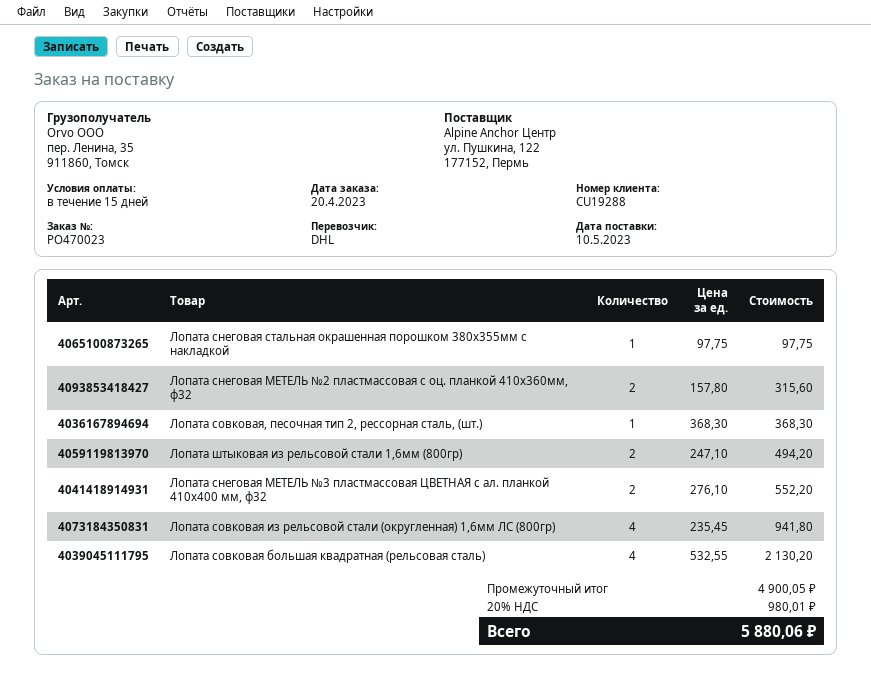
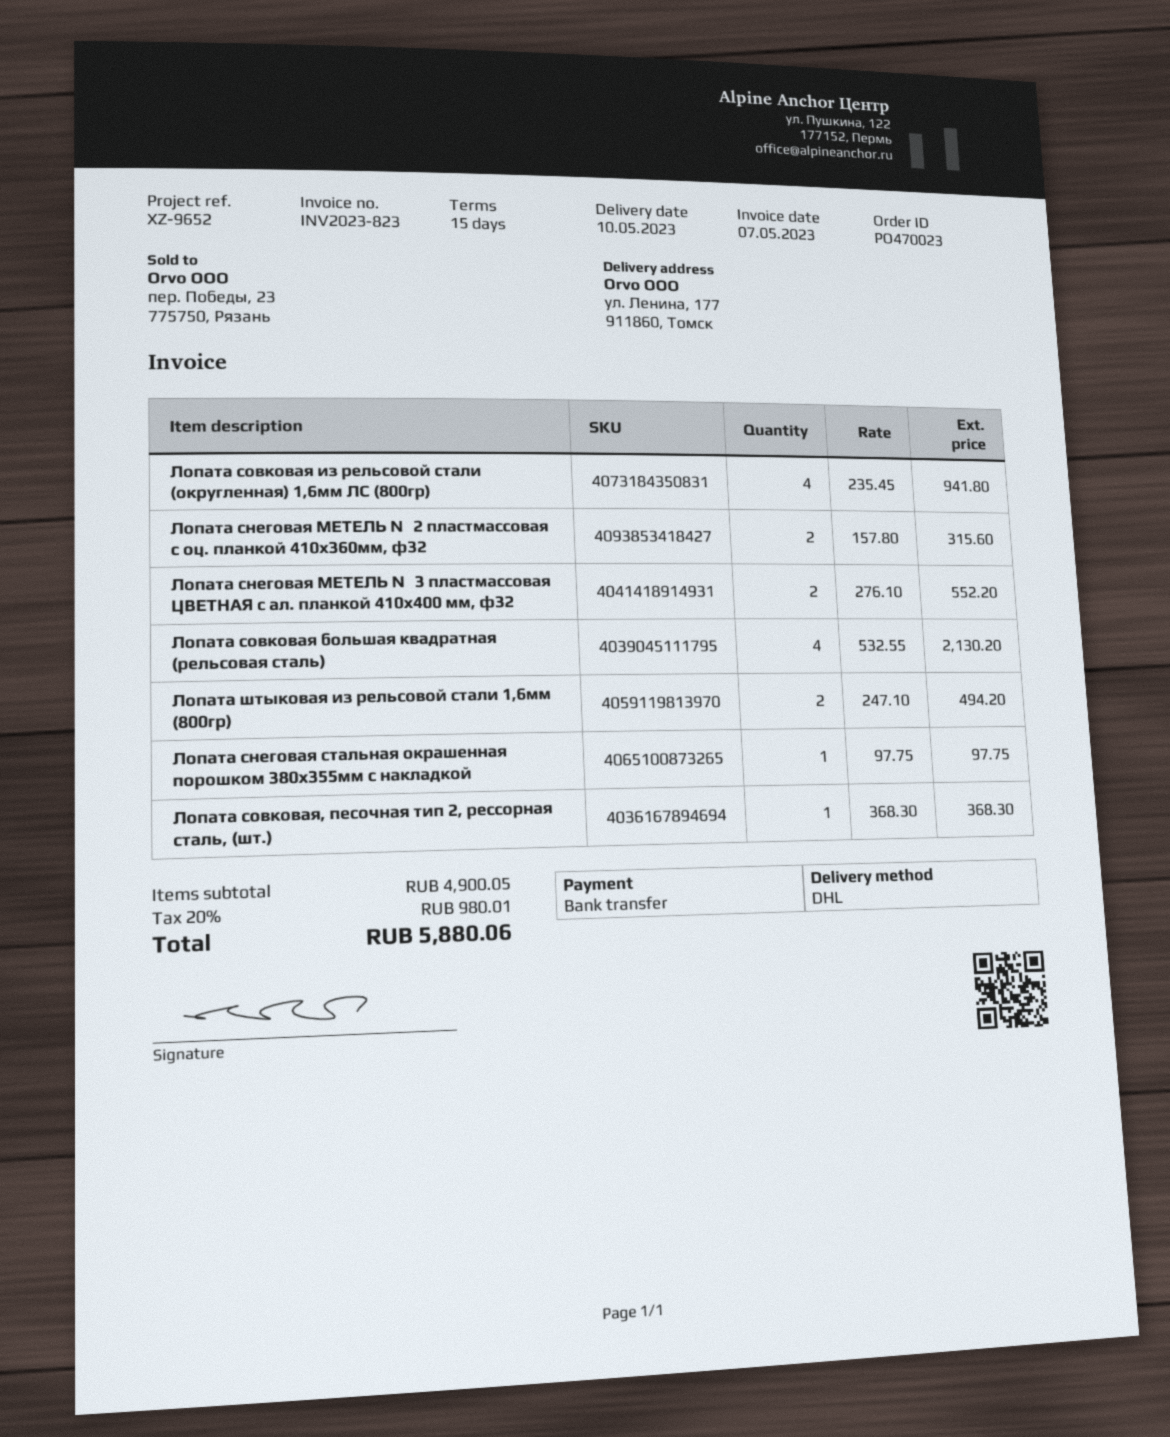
ship to: пер. Ленина, 35, 911860, Томск -> ул. Ленина, 177, 911860, Томск

